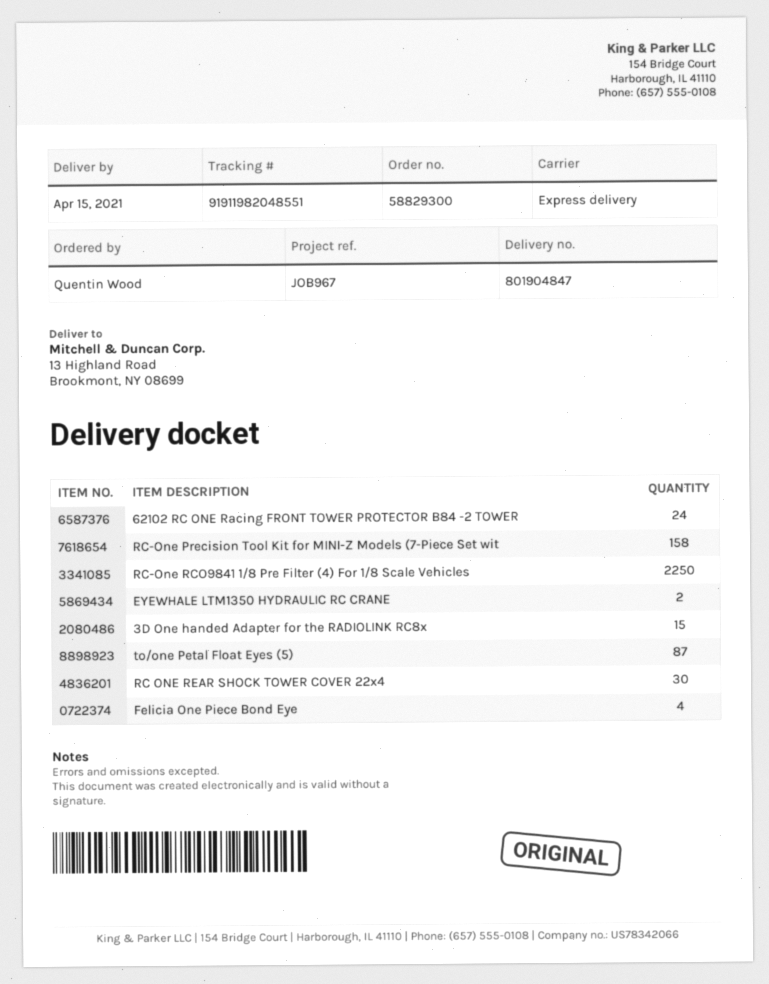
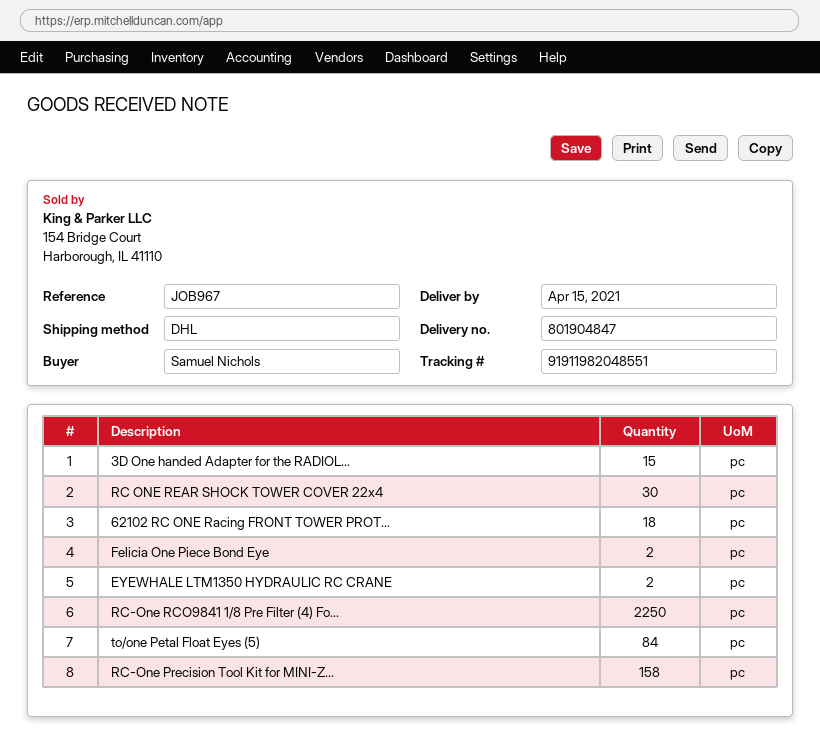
ordered by: Quentin Wood -> Samuel Nichols
shipping method: express -> DHL
62102 RC ONE Racing FRONT TOWER PROTECTOR B84 -2 TOWER: 24 -> 18
to/one Petal Float Eyes (5): 87 -> 84
Felicia One Piece Bond Eye: 4 -> 2

